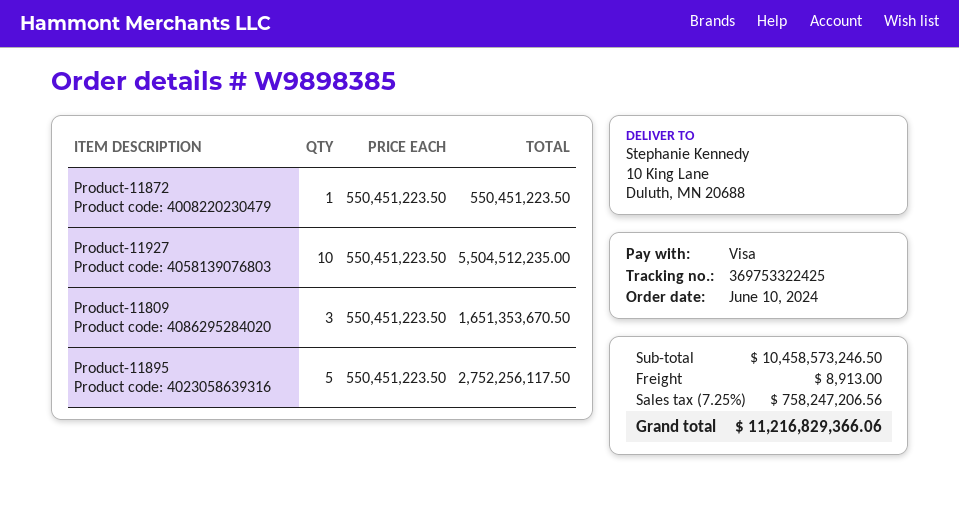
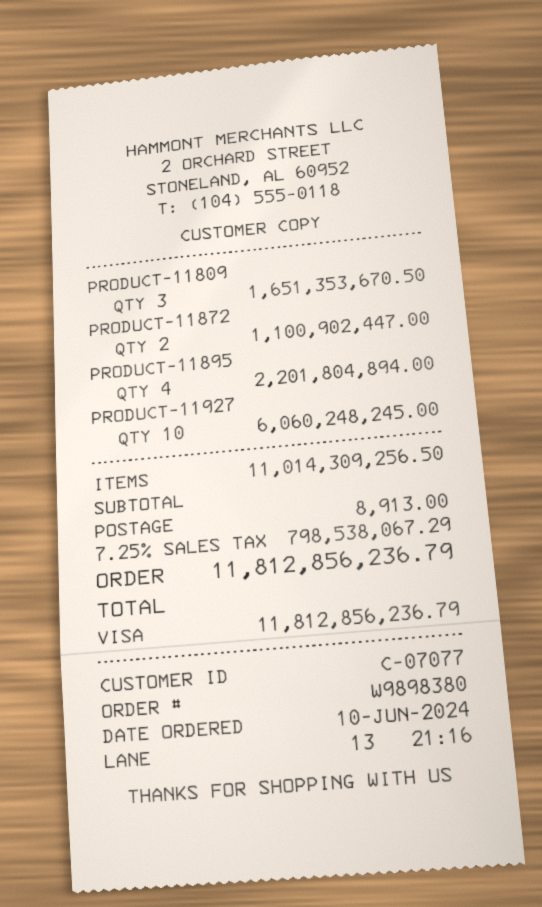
order number: W9898385 -> W9898380
Product-11872: 1 for 550451223.50 -> 2 for 1100902447.00
Product-11927: 10 for 5504512235.00 -> 10 for 6060248245.00
Product-11895: 5 for 2752256117.50 -> 4 for 2201804894.00
subtotal: 10458573246.50 -> 11014309256.50
tax: 7.25% = 758247206.56 -> 7.25% = 798538067.29
total: 11216829366.06 -> 11812856236.79

